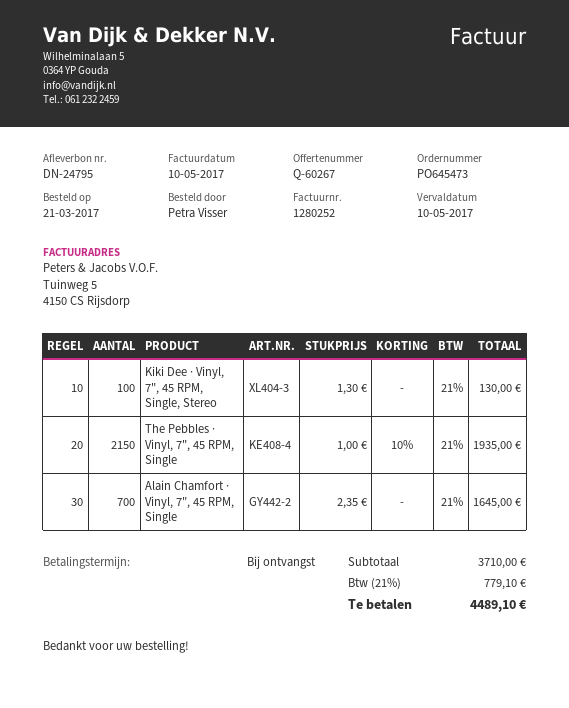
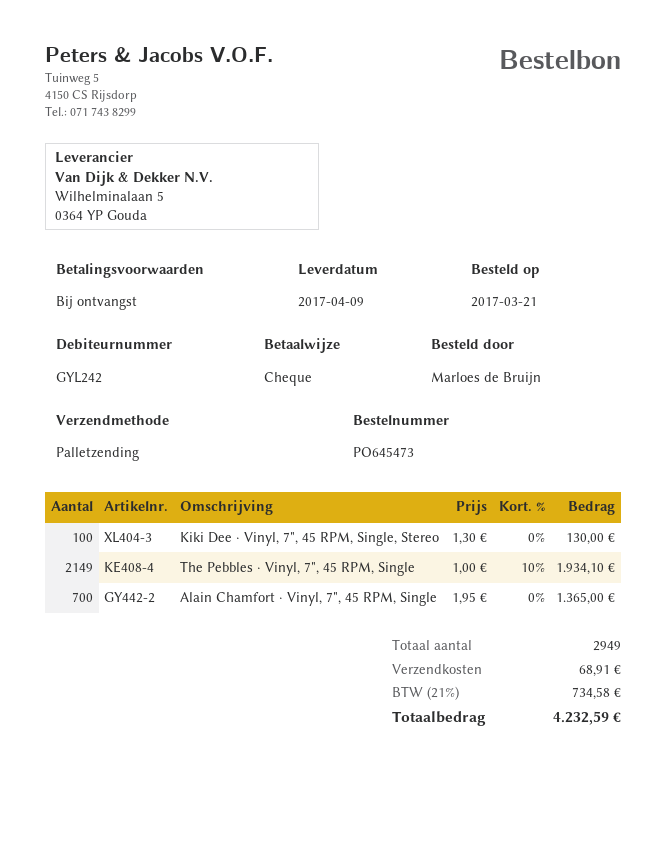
ordered by: Petra Visser -> Marloes de Bruijn
The Pebbles · Vinyl, 7", 45 RPM, Single: 2150 x 1.00 - 10% = 1935.00 -> 2149 x 1.00 - 10% = 1934.10
Alain Chamfort · Vinyl, 7", 45 RPM, Single: 700 x 2.35 = 1645.00 -> 700 x 1.95 = 1365.00
shipping: none -> 68.91
tax: 21% = 779.10 -> 21% = 734.58
total: 4489.10 -> 4232.59

